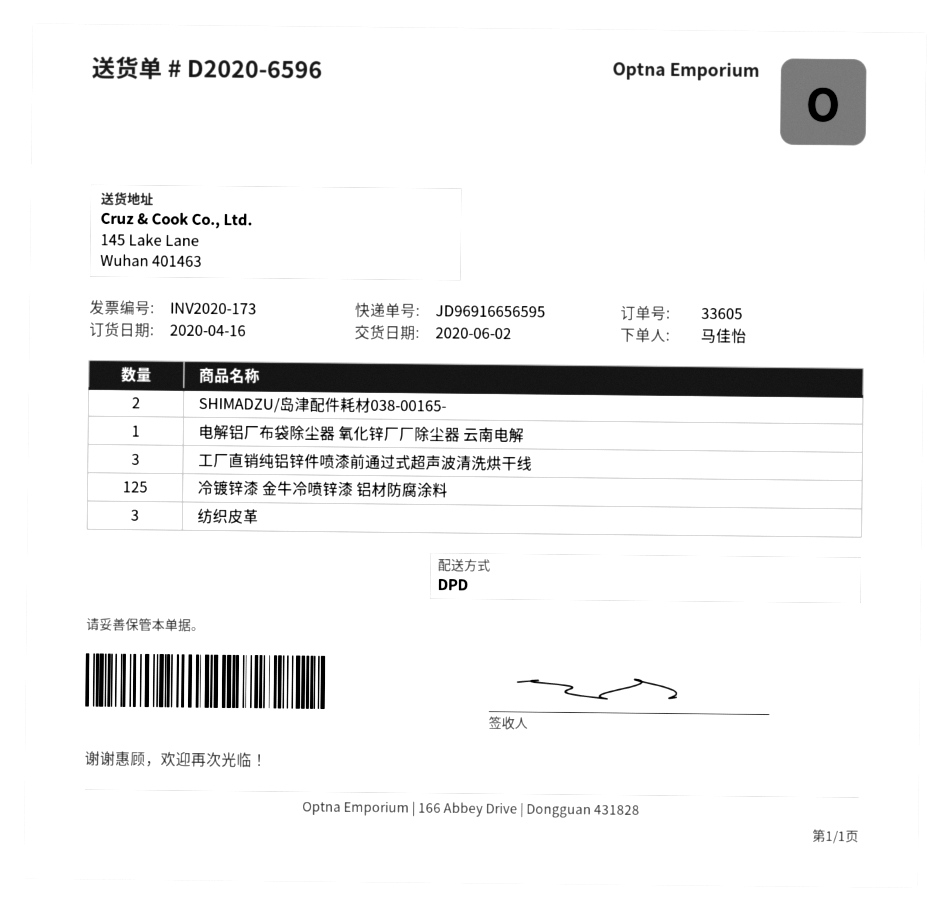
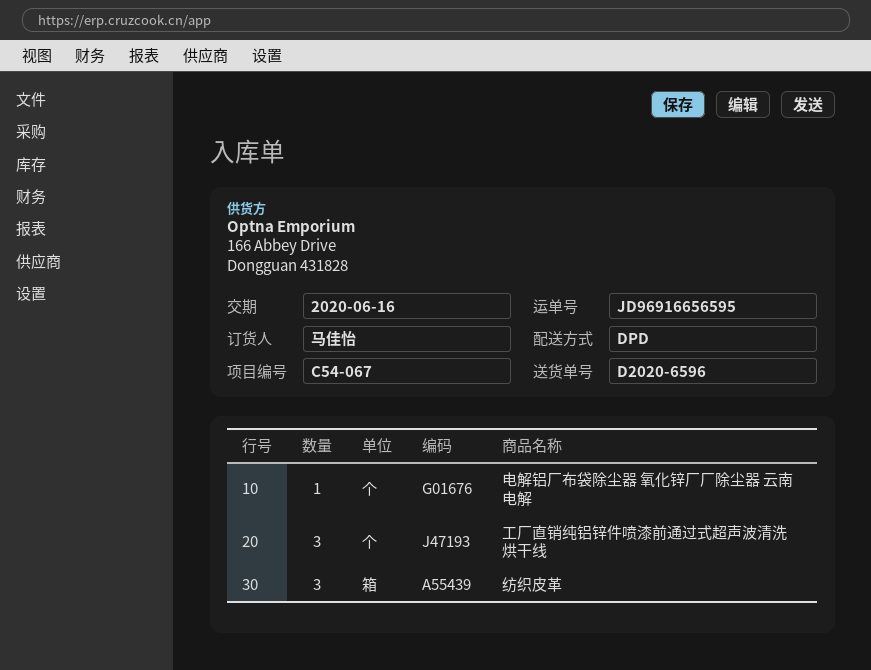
delivery date: 2020-06-02 -> 2020-06-16
SHIMADZU/岛津配件耗材038-00165-: 2 -> none
冷镀锌漆 金牛冷喷锌漆 铝材防腐涂料: 125 -> none

